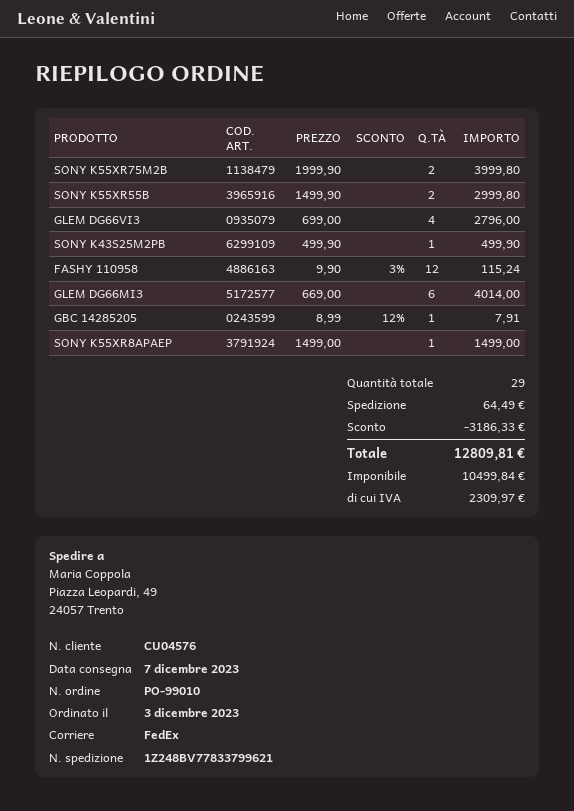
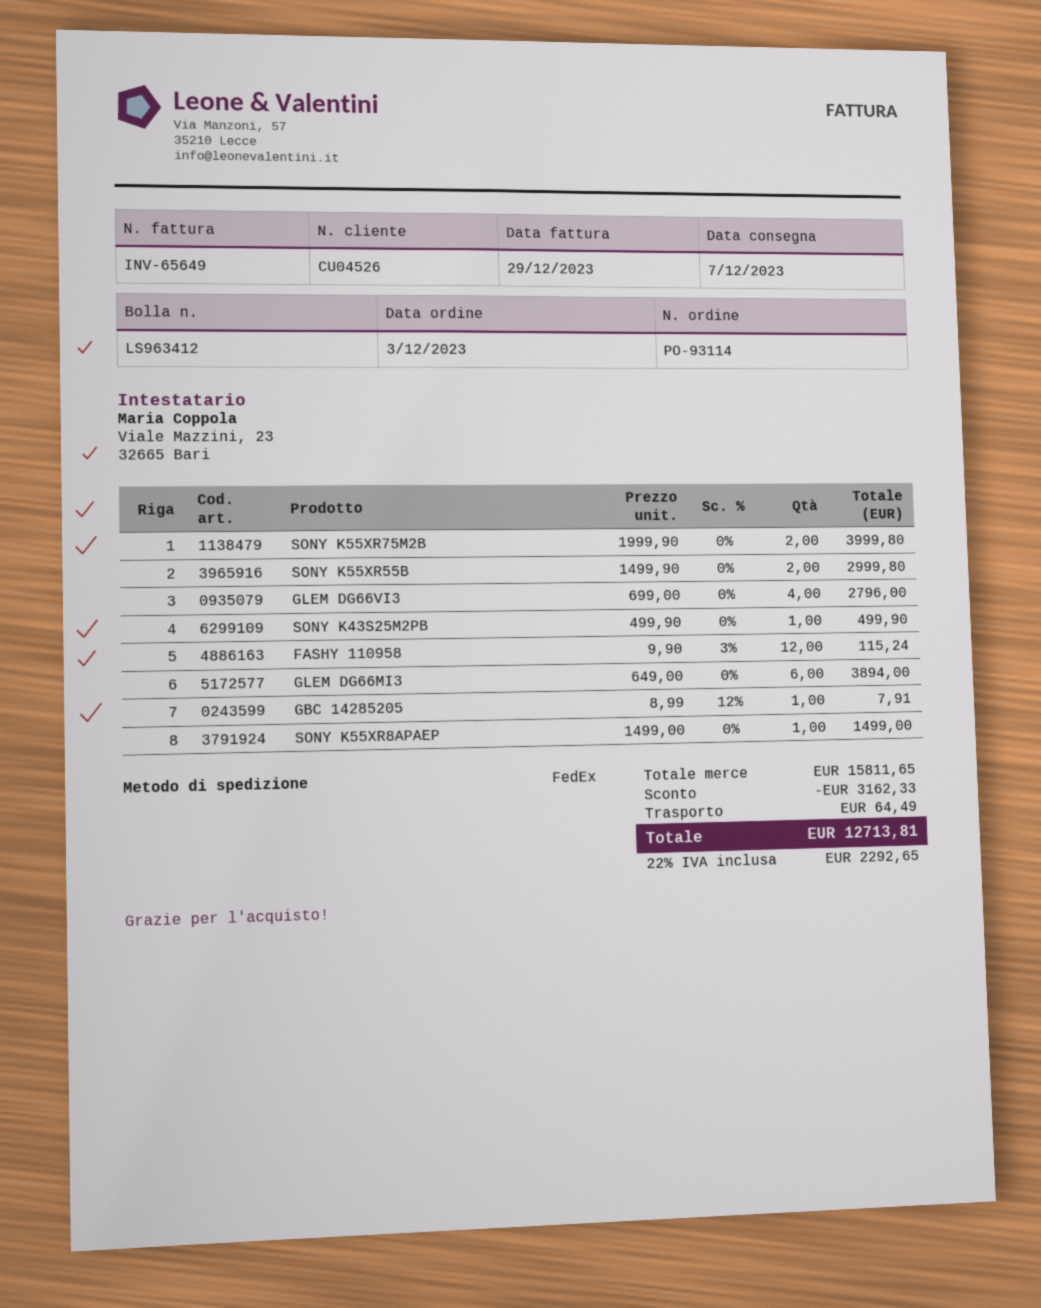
order number: PO-99010 -> PO-93114
customer number: CU04576 -> CU04526
GLEM DG66MI3: 6 x 669.00 = 4014.00 -> 6 x 649.00 = 3894.00
discount: 3186.33 -> 3162.33
tax: 2309.97 -> 2292.65
total: 12809.81 -> 12713.81

